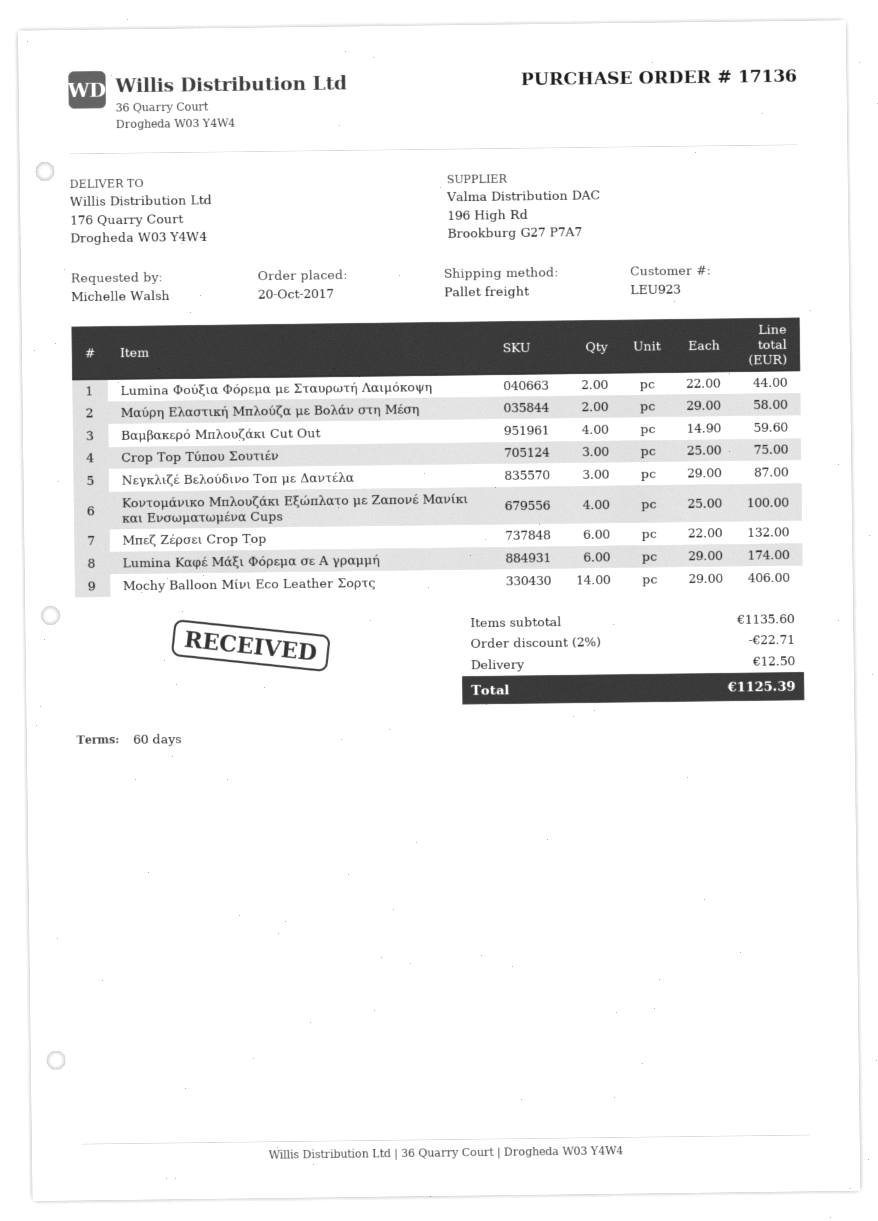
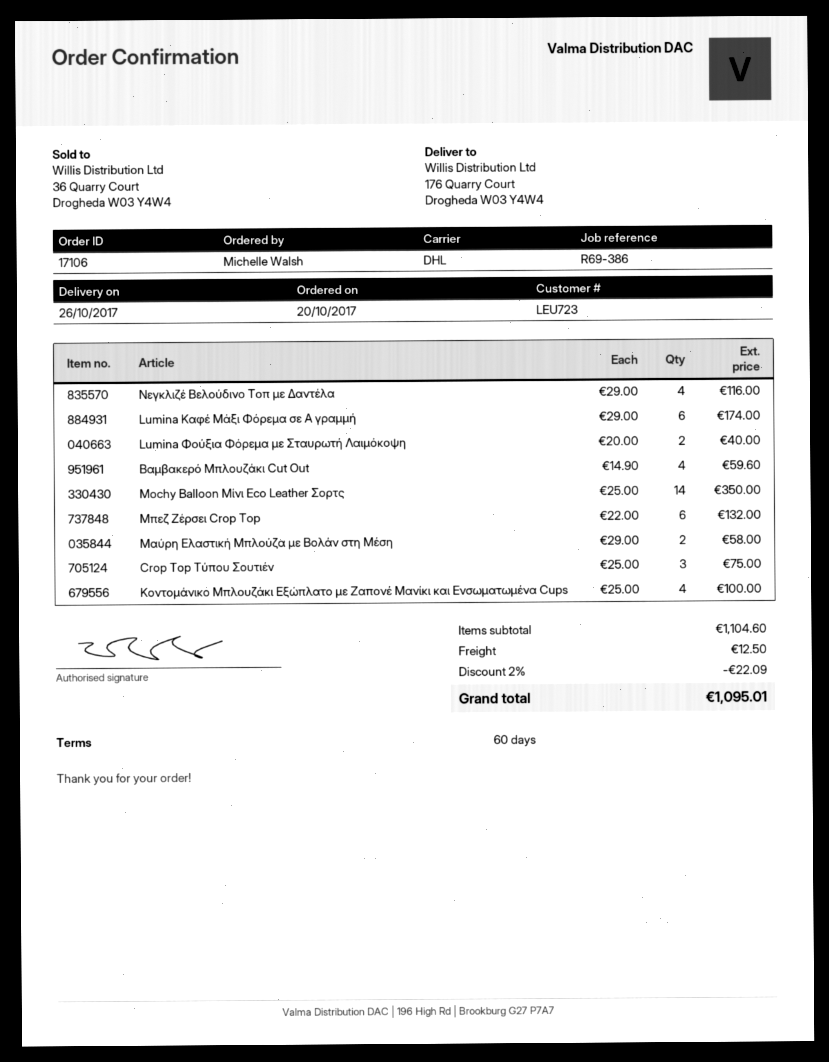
order number: 17136 -> 17106
customer number: LEU923 -> LEU723
shipping method: pallet freight -> DHL
Lumina Φούξια Φόρεμα με Σταυρωτή Λαιμόκοψη: 2 x 22.00 = 44.00 -> 2 x 20.00 = 40.00
Νεγκλιζέ Βελούδινο Τοπ με Δαντέλα: 3 x 29.00 = 87.00 -> 4 x 29.00 = 116.00
Mochy Balloon Μίνι Eco Leather Σορτς: 14 x 29.00 = 406.00 -> 14 x 25.00 = 350.00
subtotal: 1135.60 -> 1104.60
discount: 2% = 22.71 -> 2% = 22.09
total: 1125.39 -> 1095.01

